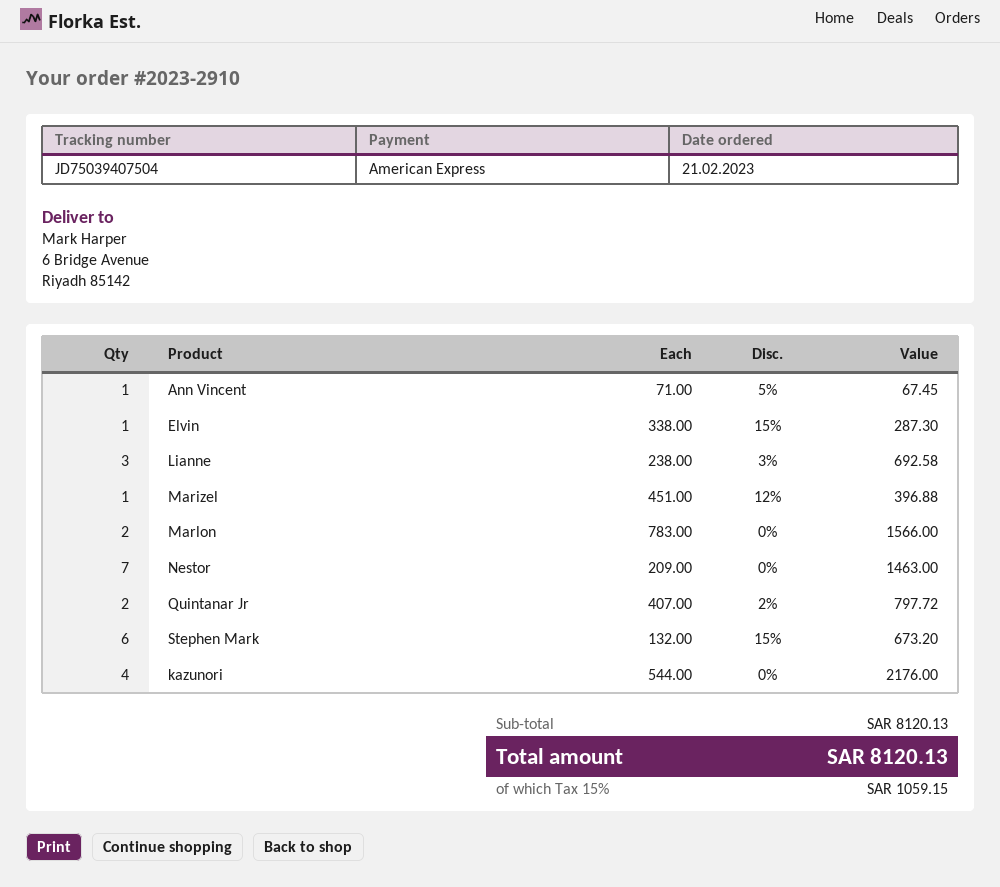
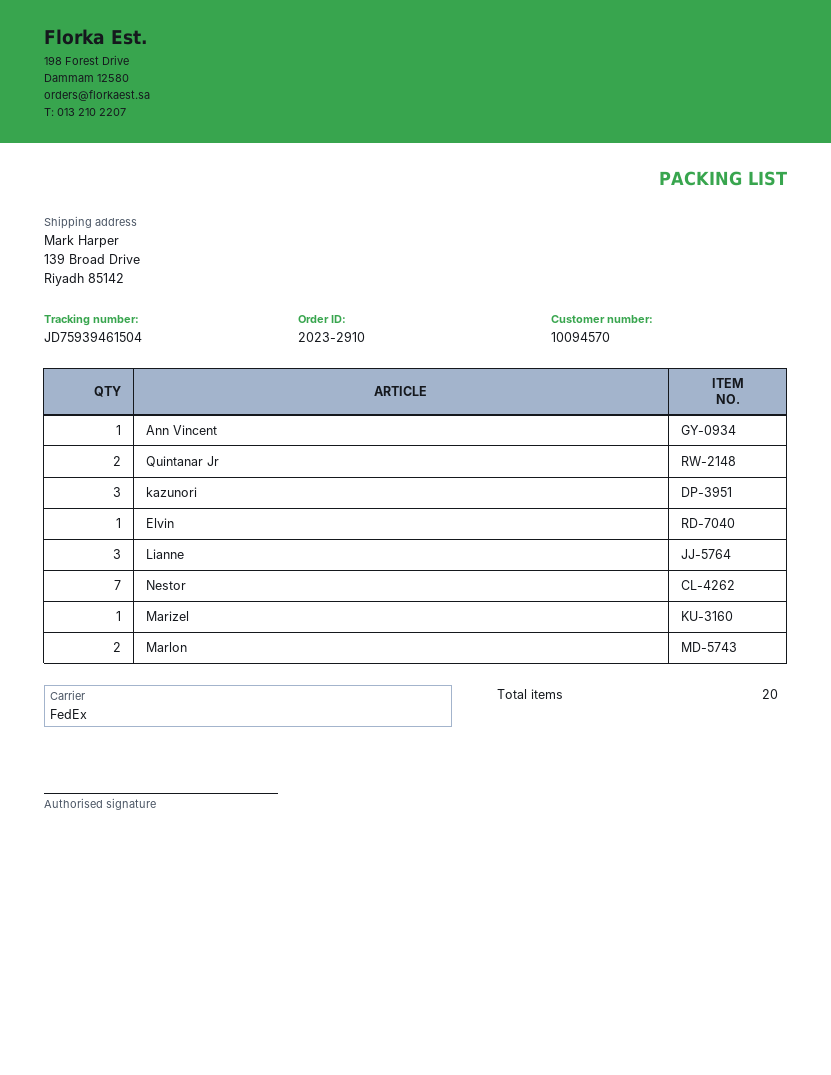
tracking number: JD75039407504 -> JD75939461504
ship to: 6 Bridge Avenue, Riyadh 85142 -> 139 Broad Drive, Riyadh 85142
Stephen Mark: 6 -> none
kazunori: 4 -> 3

